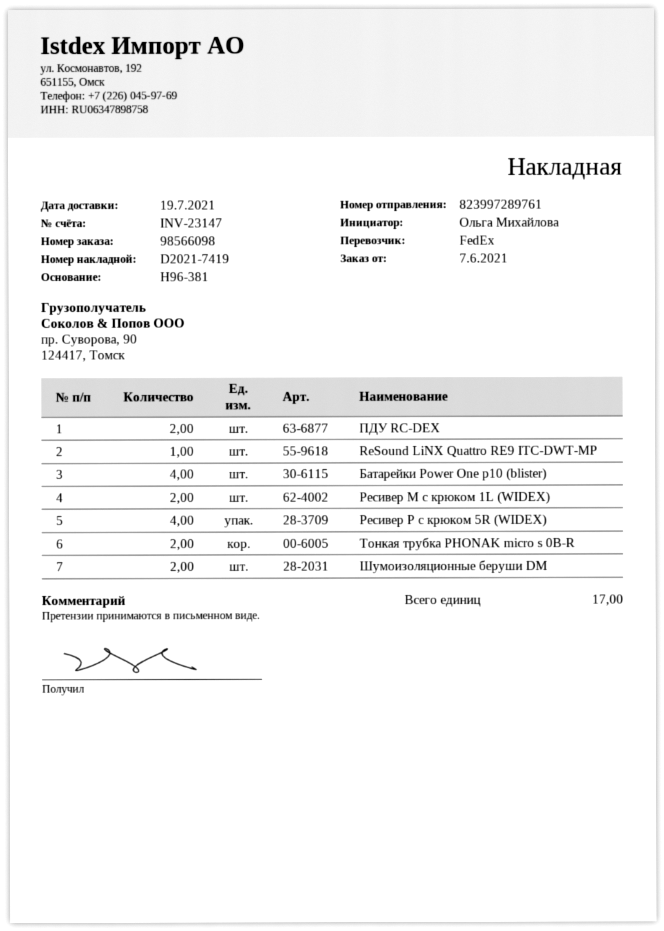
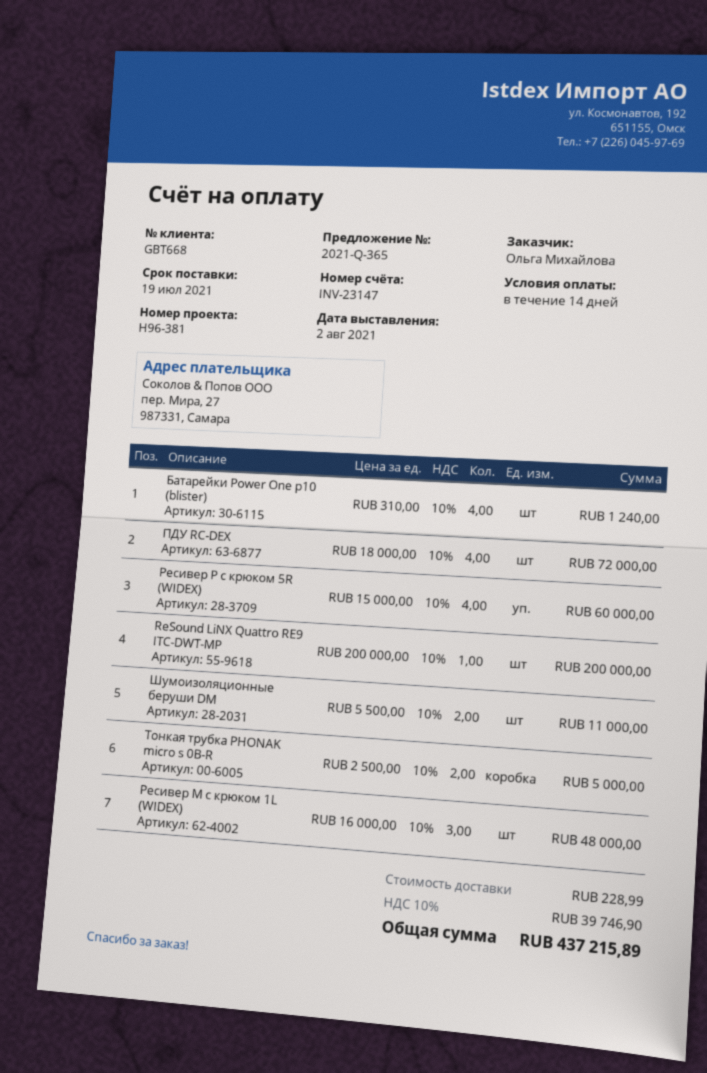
ПДУ RC-DEX: 2 -> 4
Ресивер M с крюком 1L (WIDEX): 2 -> 3

